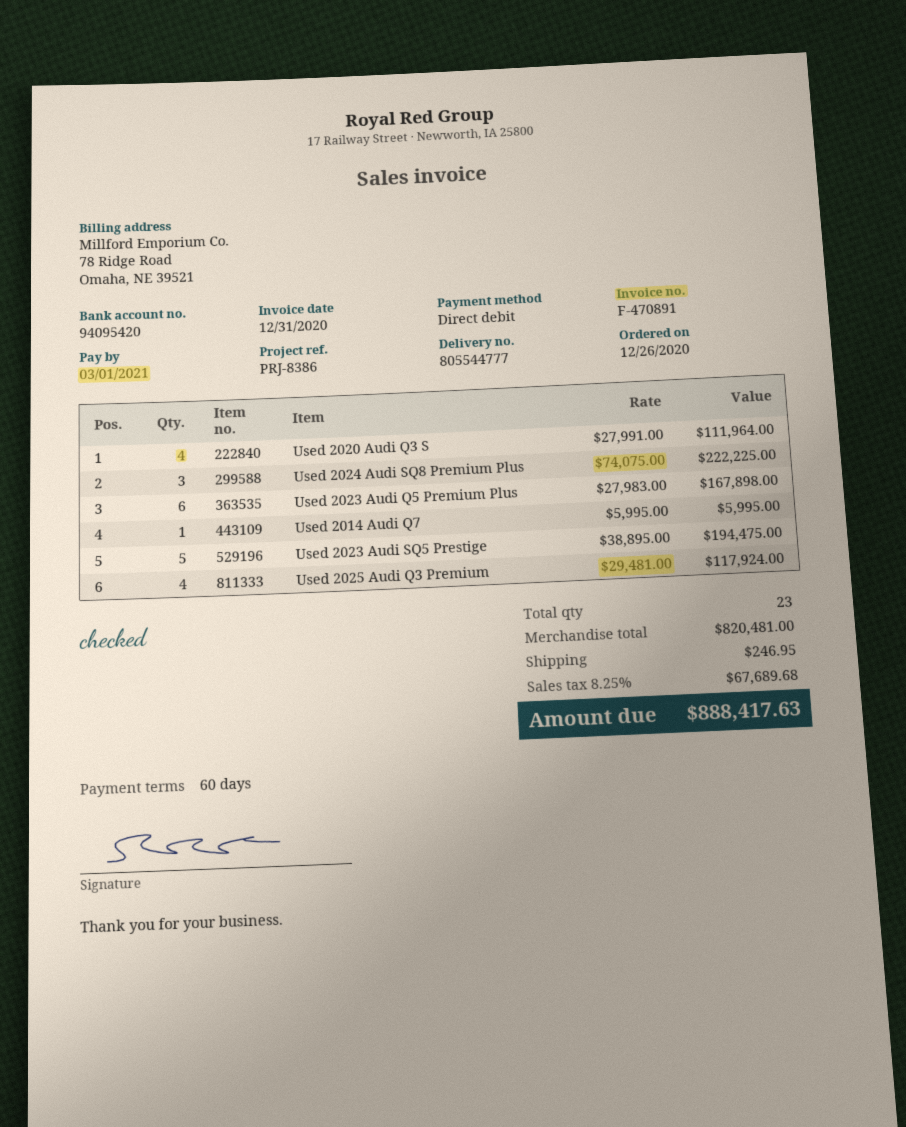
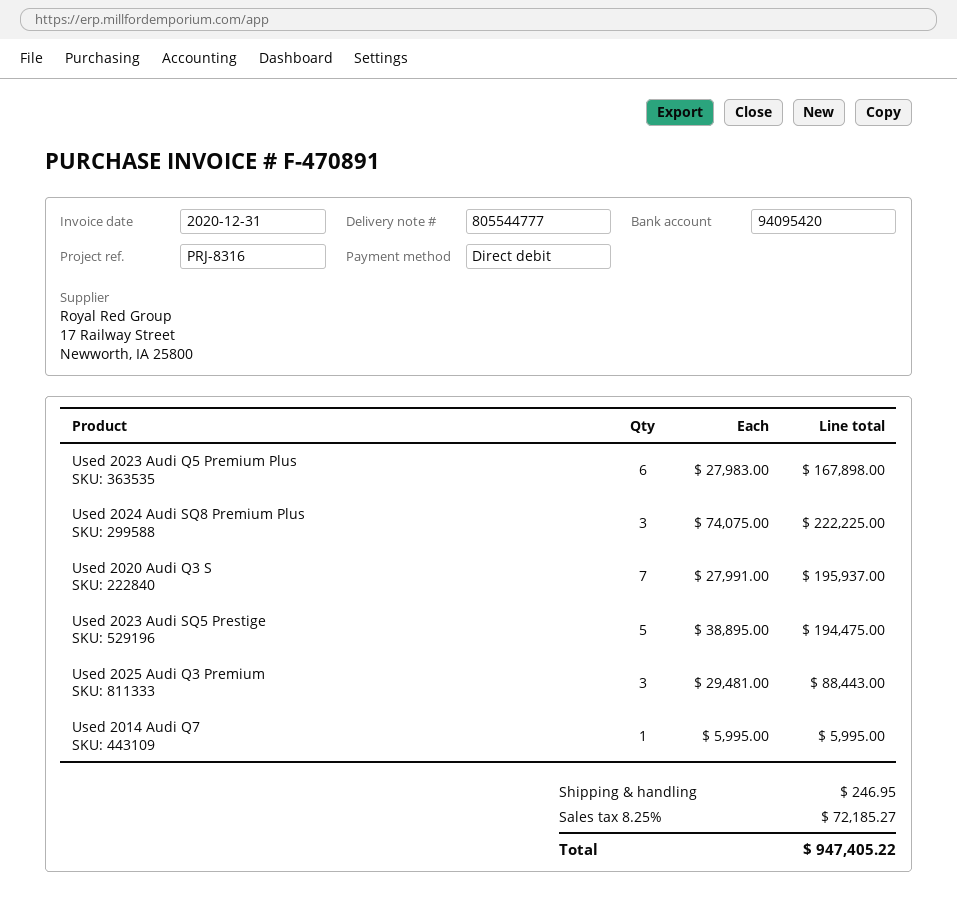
reference: PRJ-8386 -> PRJ-8316
Used 2020 Audi Q3 S: 4 x 27991.00 = 111964.00 -> 7 x 27991.00 = 195937.00
Used 2025 Audi Q3 Premium: 4 x 29481.00 = 117924.00 -> 3 x 29481.00 = 88443.00
tax: 8.25% = 67689.68 -> 8.25% = 72185.27
total: 888417.63 -> 947405.22

